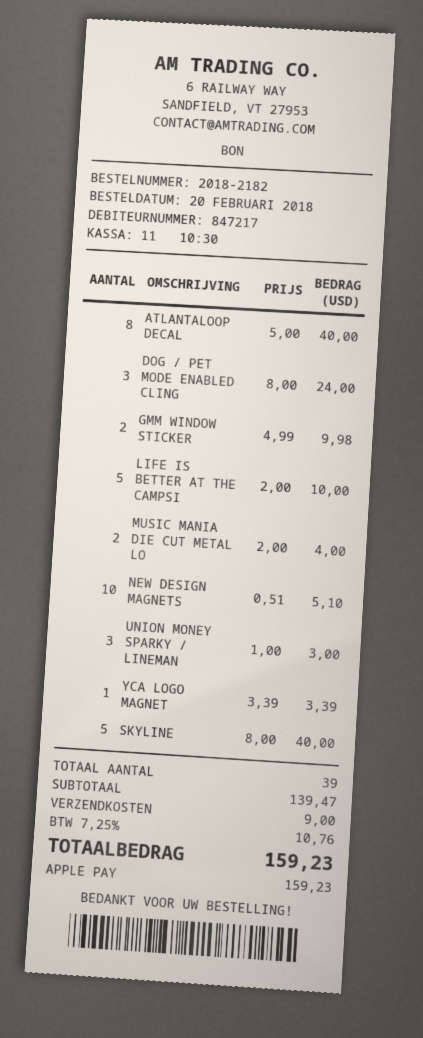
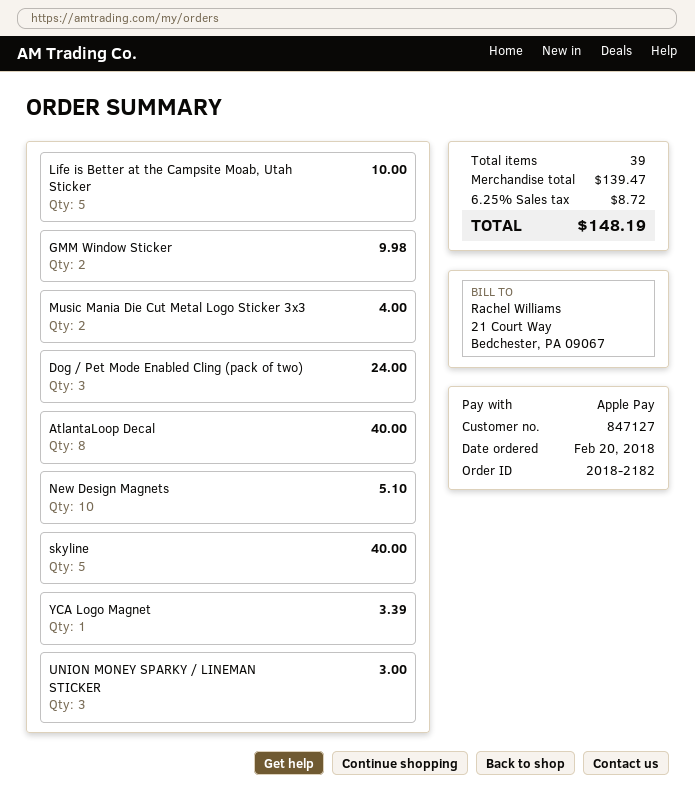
customer number: 847217 -> 847127
shipping: 9.00 -> none
tax: 7.25% = 10.76 -> 6.25% = 8.72
total: 159.23 -> 148.19

